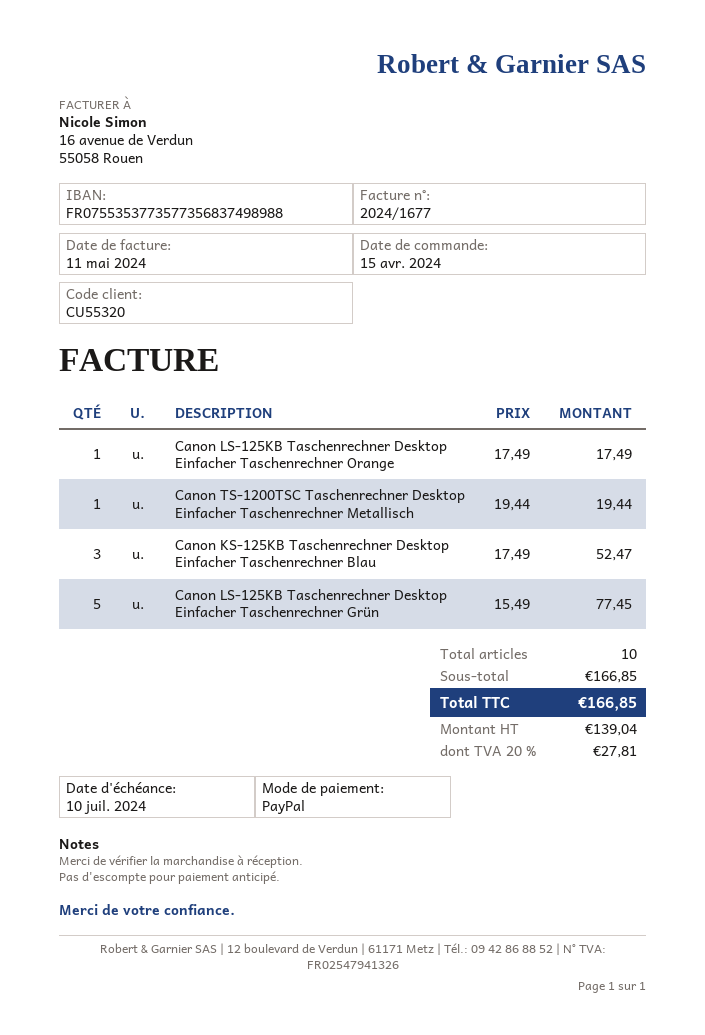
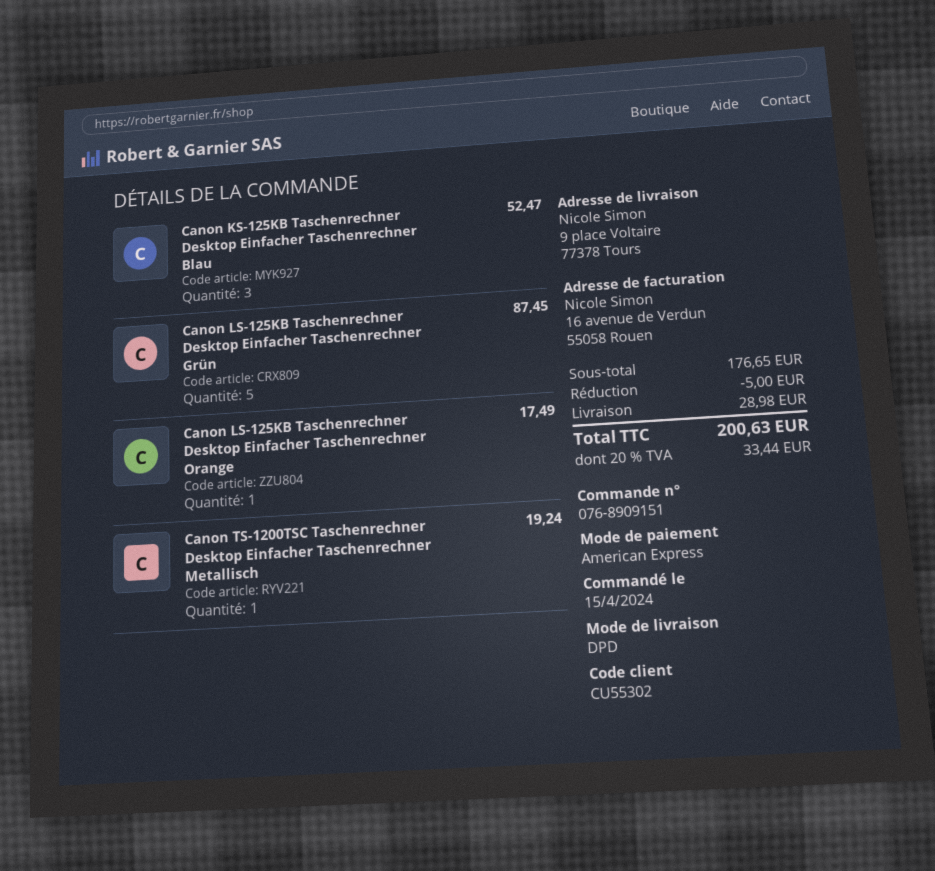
customer number: CU55320 -> CU55302
payment method: PayPal -> American Express
Canon TS-1200TSC Taschenrechner Desktop Einfacher Taschenrechner Metallisch: 1 for 19.44 -> 1 for 19.24
Canon LS-125KB Taschenrechner Desktop Einfacher Taschenrechner Grün: 5 for 77.45 -> 5 for 87.45
subtotal: 166.85 -> 176.65
discount: none -> 5.00
shipping: none -> 28.98
tax: 20% = 27.81 -> 20% = 33.44
total: 166.85 -> 200.63

